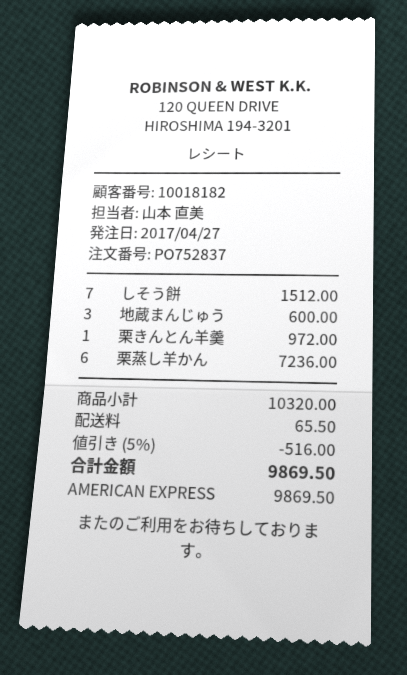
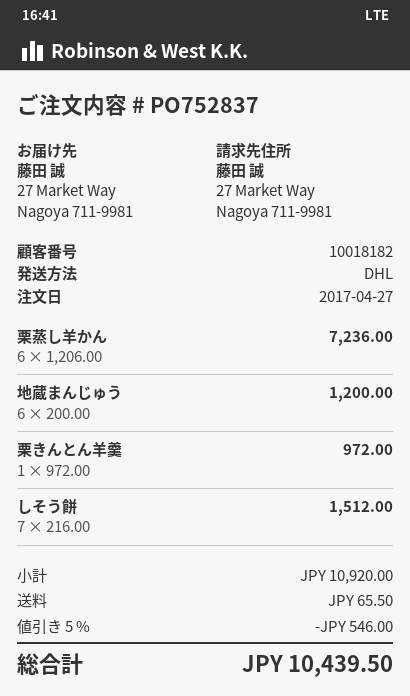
地蔵まんじゅう: 3 for 600.00 -> 6 for 1200.00
subtotal: 10320.00 -> 10920.00
discount: 5% = 516.00 -> 5% = 546.00
total: 9869.50 -> 10439.50

